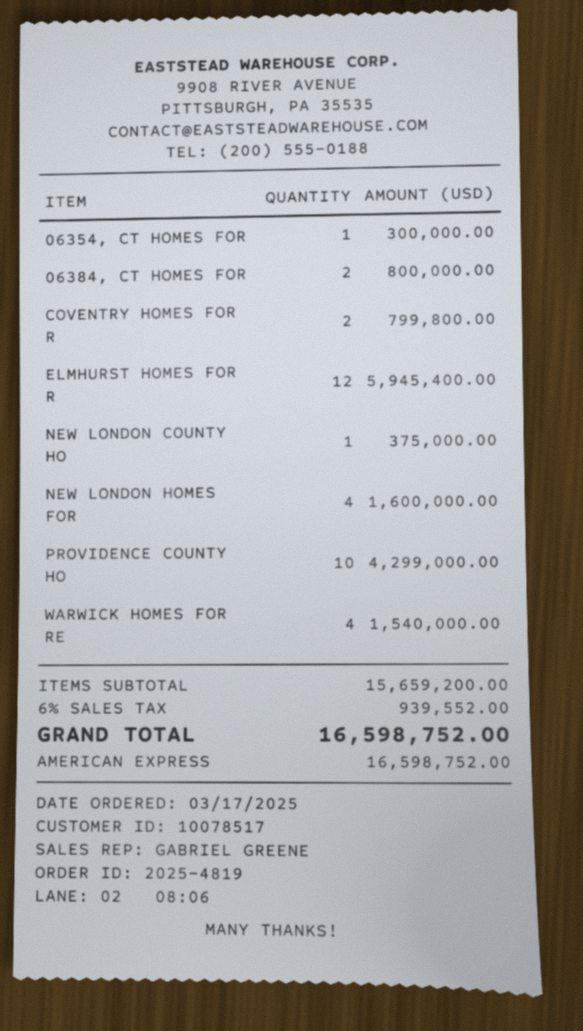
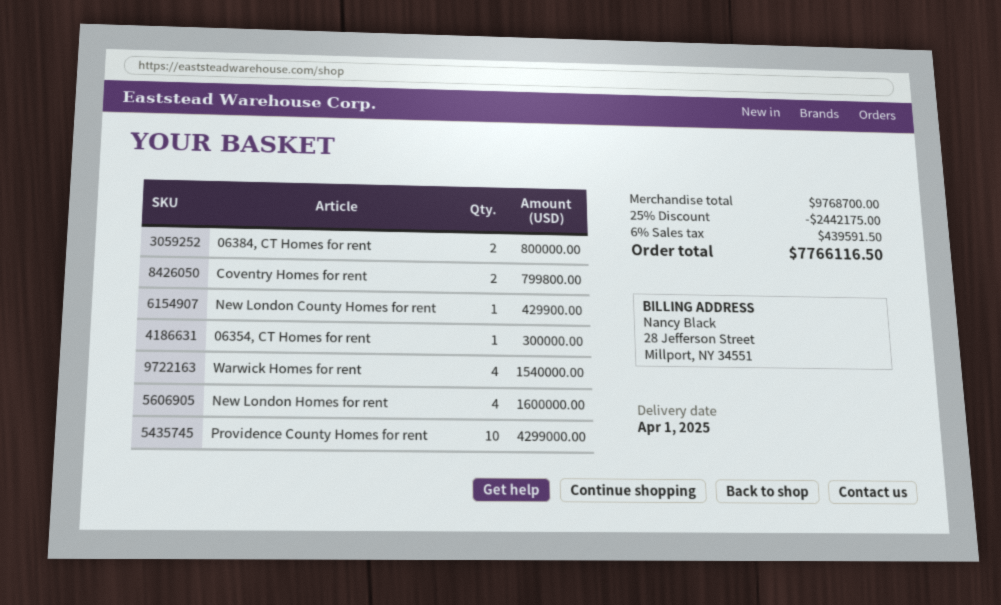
ELMHURST HOMES FOR R: 12 for 5945400.00 -> none
NEW LONDON COUNTY HO: 1 for 375000.00 -> 1 for 429900.00
subtotal: 15659200.00 -> 9768700.00
discount: none -> 25% = 2442175.00
tax: 6% = 939552.00 -> 6% = 439591.50
total: 16598752.00 -> 7766116.50

